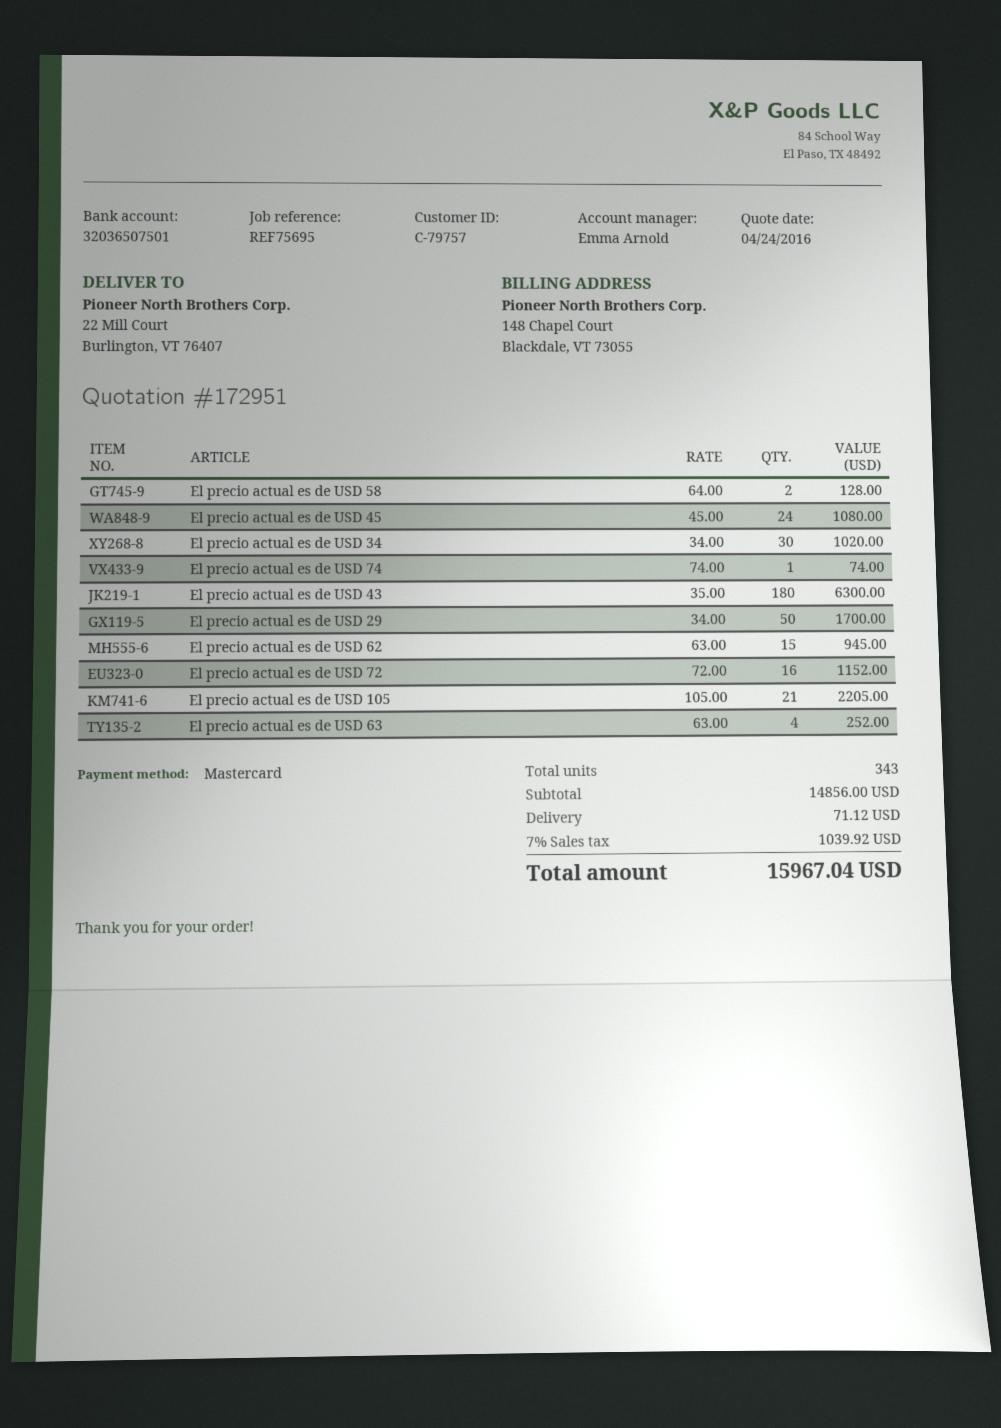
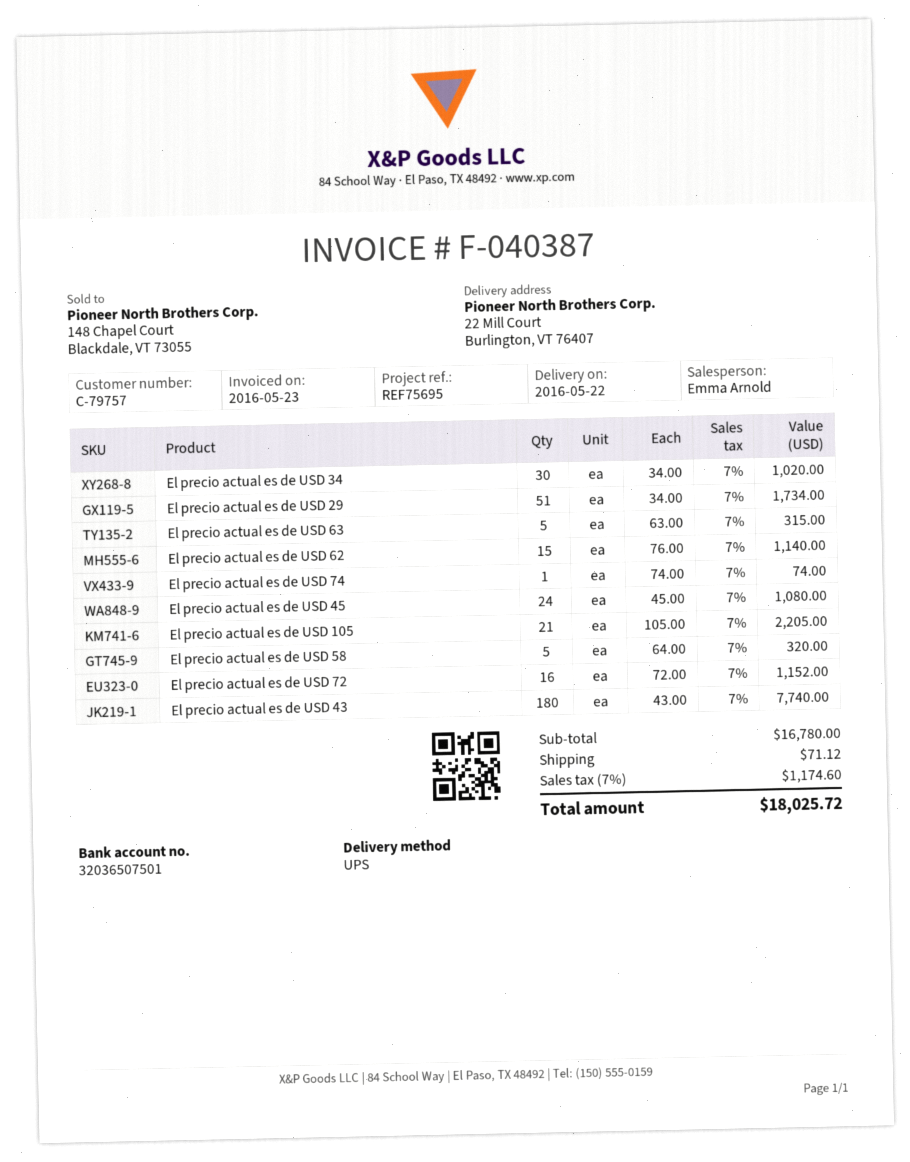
El precio actual es de USD 58: 2 x 64.00 = 128.00 -> 5 x 64.00 = 320.00
El precio actual es de USD 43: 180 x 35.00 = 6300.00 -> 180 x 43.00 = 7740.00
El precio actual es de USD 29: 50 x 34.00 = 1700.00 -> 51 x 34.00 = 1734.00
El precio actual es de USD 62: 15 x 63.00 = 945.00 -> 15 x 76.00 = 1140.00
El precio actual es de USD 63: 4 x 63.00 = 252.00 -> 5 x 63.00 = 315.00
subtotal: 14856.00 -> 16780.00
tax: 7% = 1039.92 -> 7% = 1174.60
total: 15967.04 -> 18025.72

